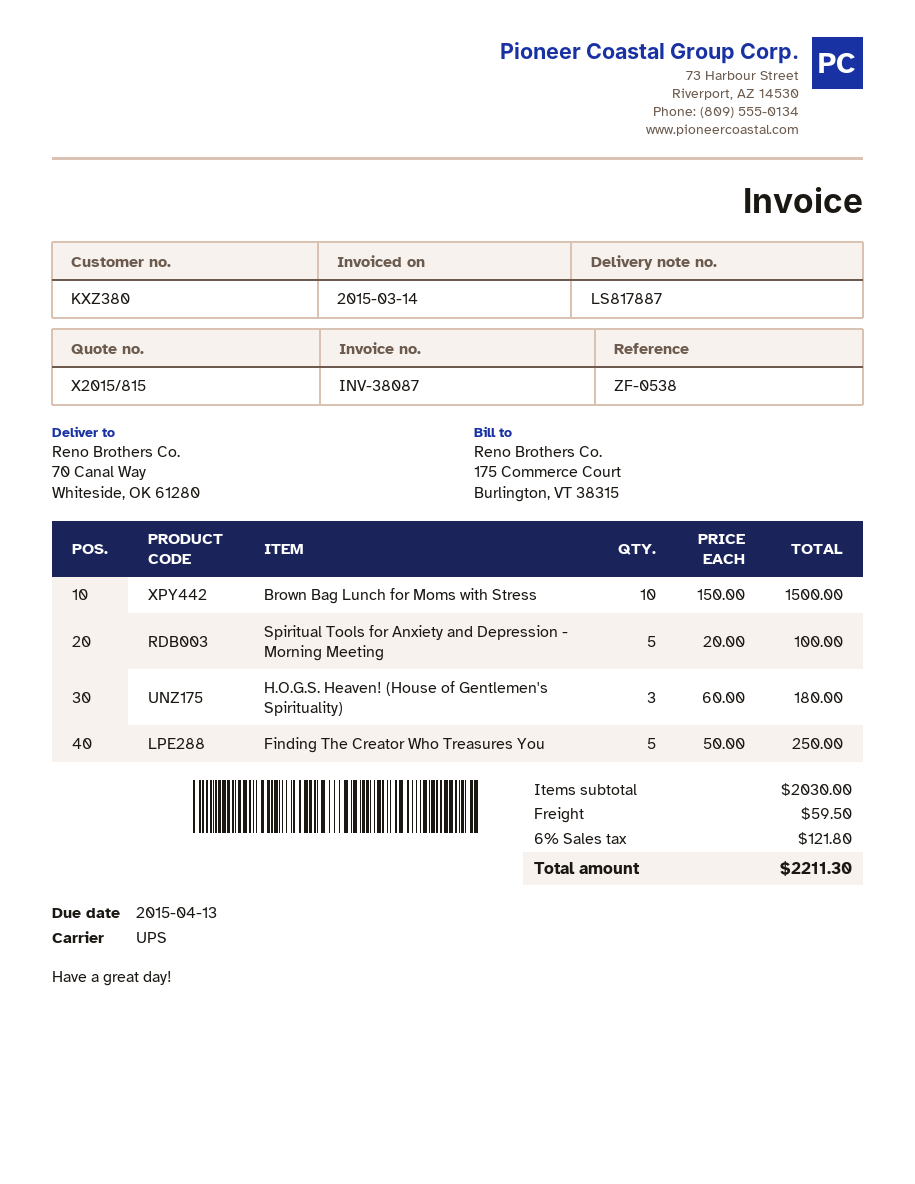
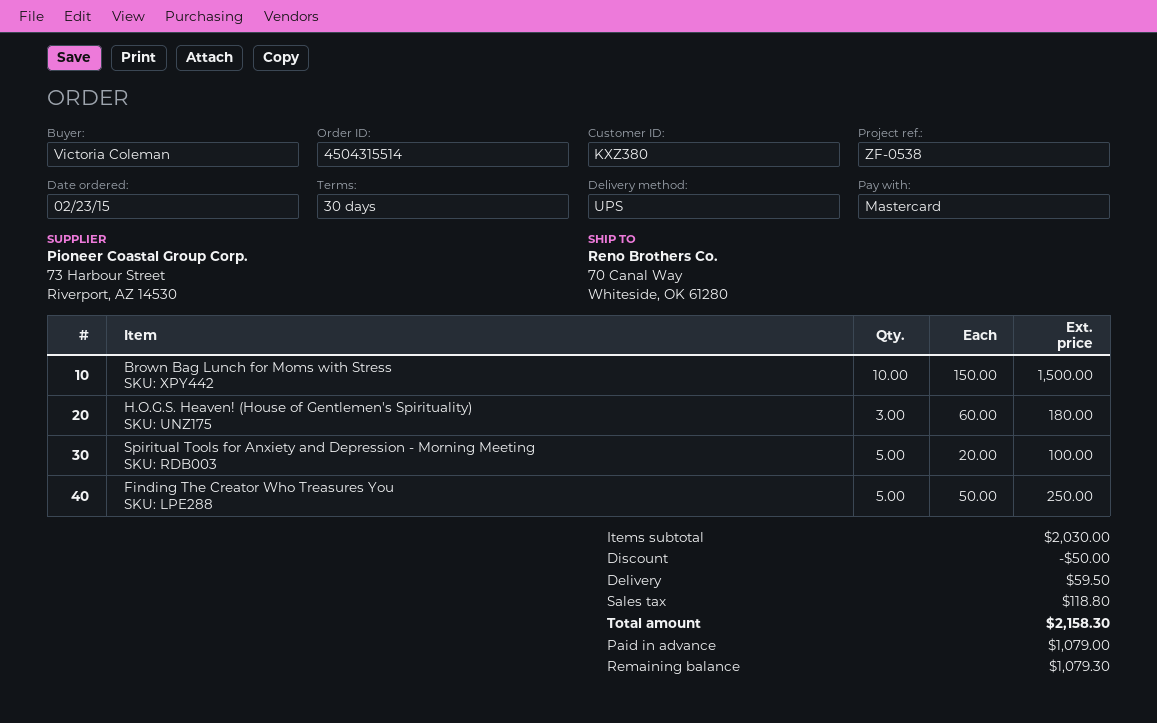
discount: none -> 50.00
tax: 121.80 -> 118.80
total: 2211.30 -> 2158.30

